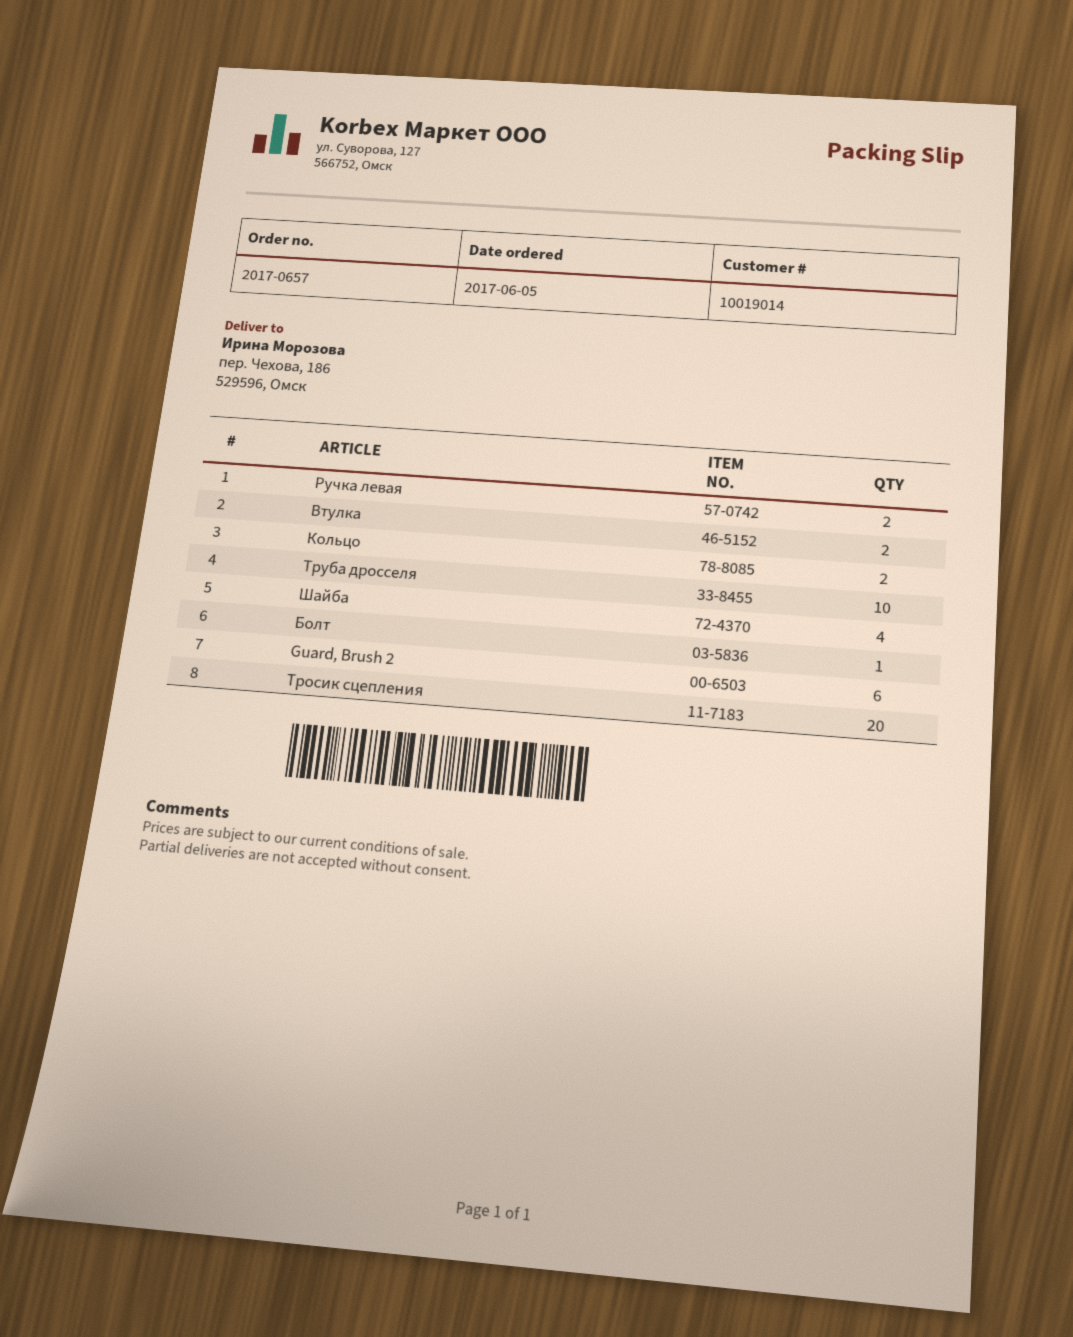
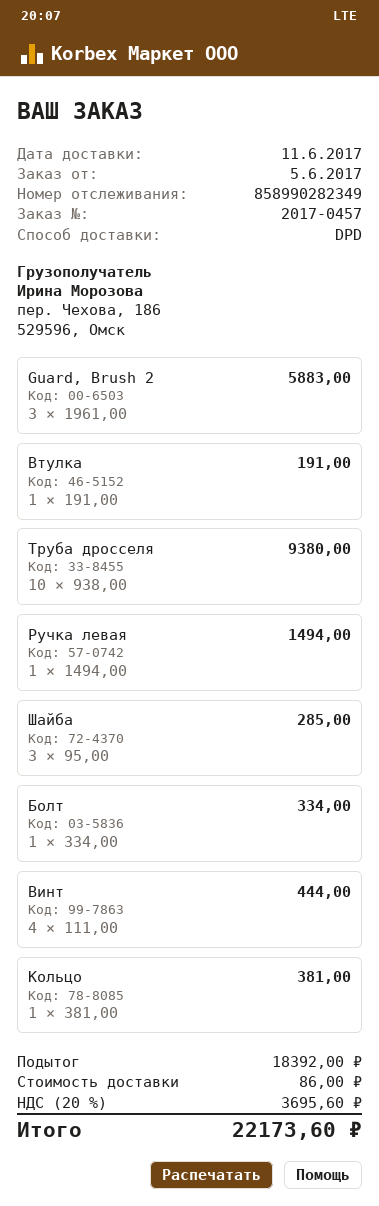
order number: 2017-0657 -> 2017-0457
Ручка левая: 2 -> 1
Втулка: 2 -> 1
Кольцо: 2 -> 1
Шайба: 4 -> 3
Guard, Brush 2: 6 -> 3
Тросик сцепления: 20 -> none
Винт: none -> 4

